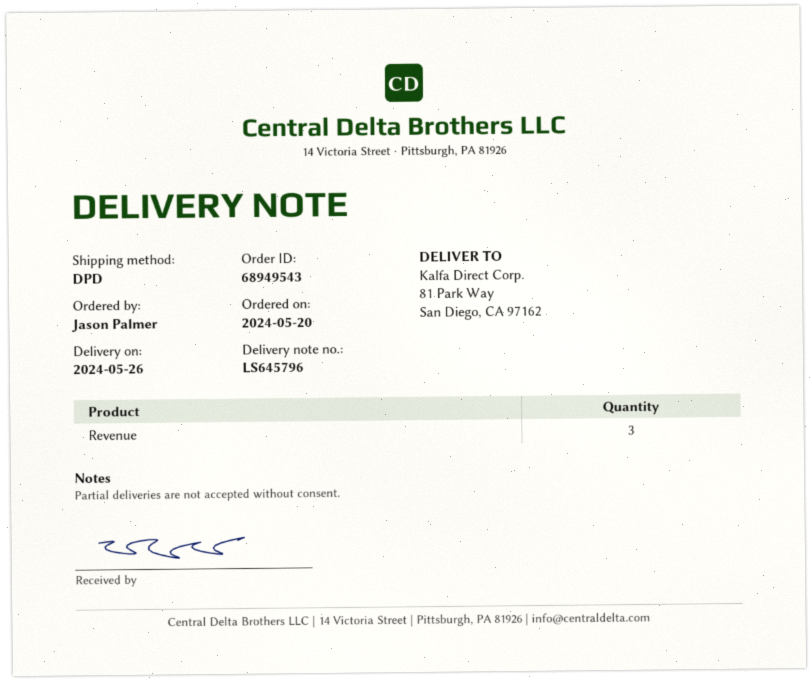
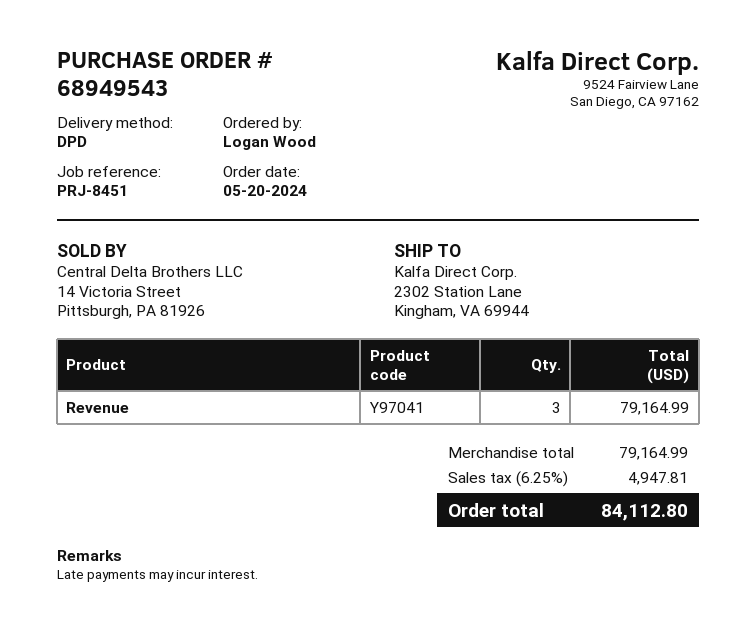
ordered by: Jason Palmer -> Logan Wood
ship to: 81 Park Way, San Diego, CA 97162 -> 2302 Station Lane, Kingham, VA 69944

